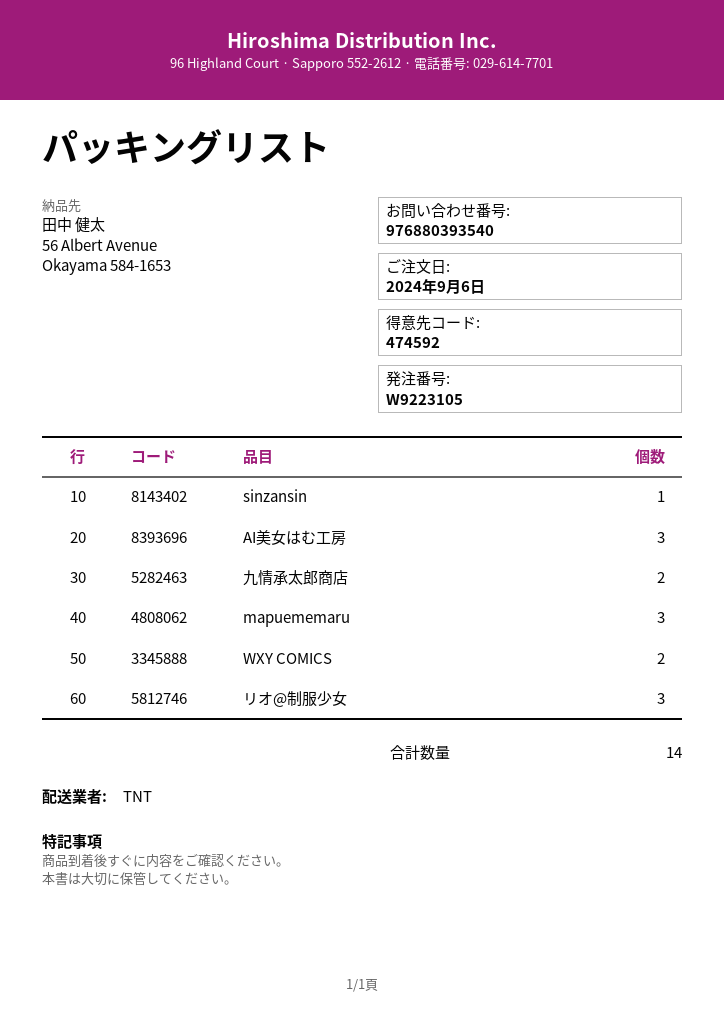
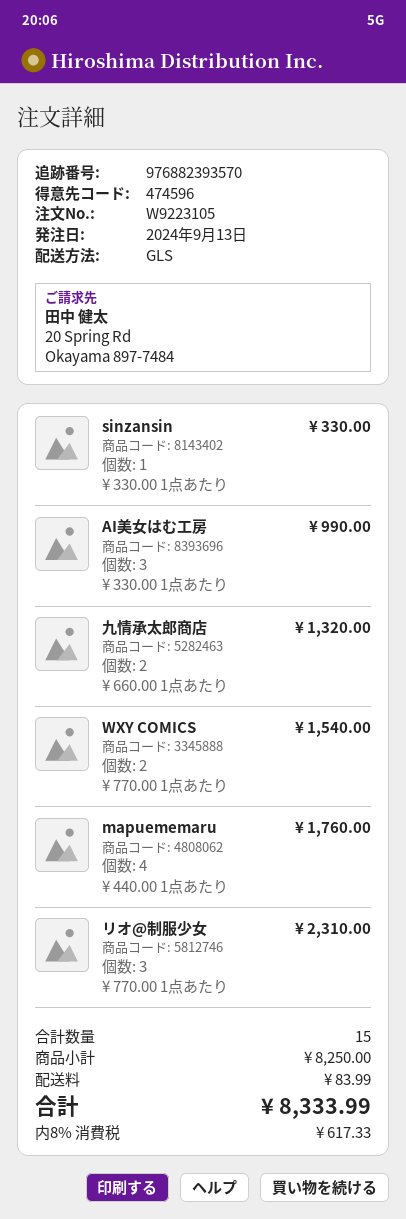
order date: 2024-09-06 -> 2024-09-13
customer number: 474592 -> 474596
shipping method: TNT -> GLS
tracking number: 976880393540 -> 976882393570
mapuememaru: 3 -> 4
total quantity: 14 -> 15

